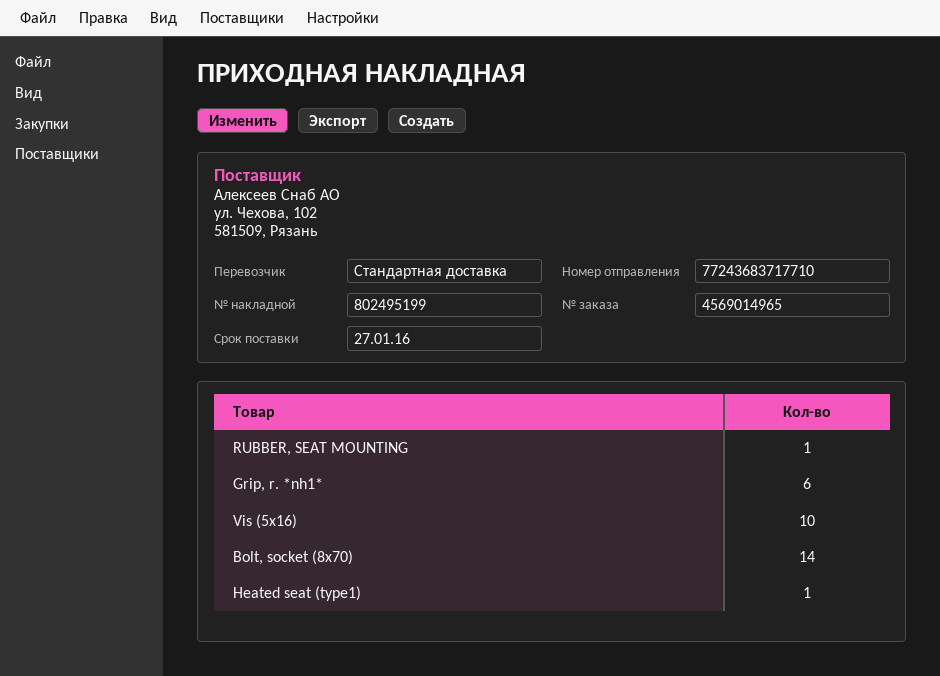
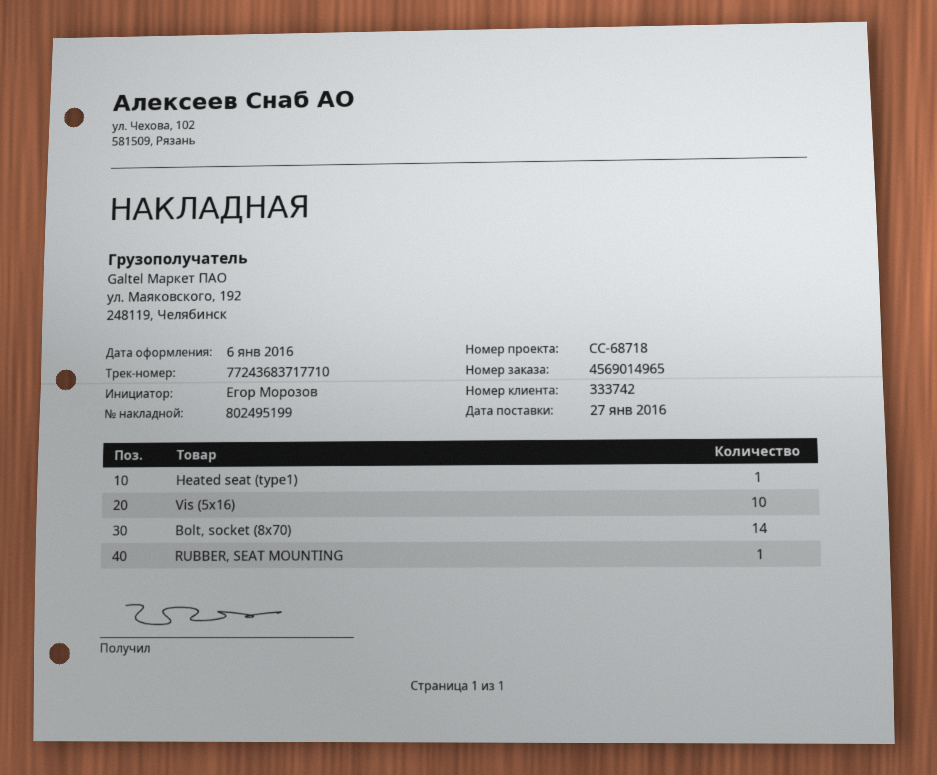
Grip, r. *nh1*: 6 -> none

